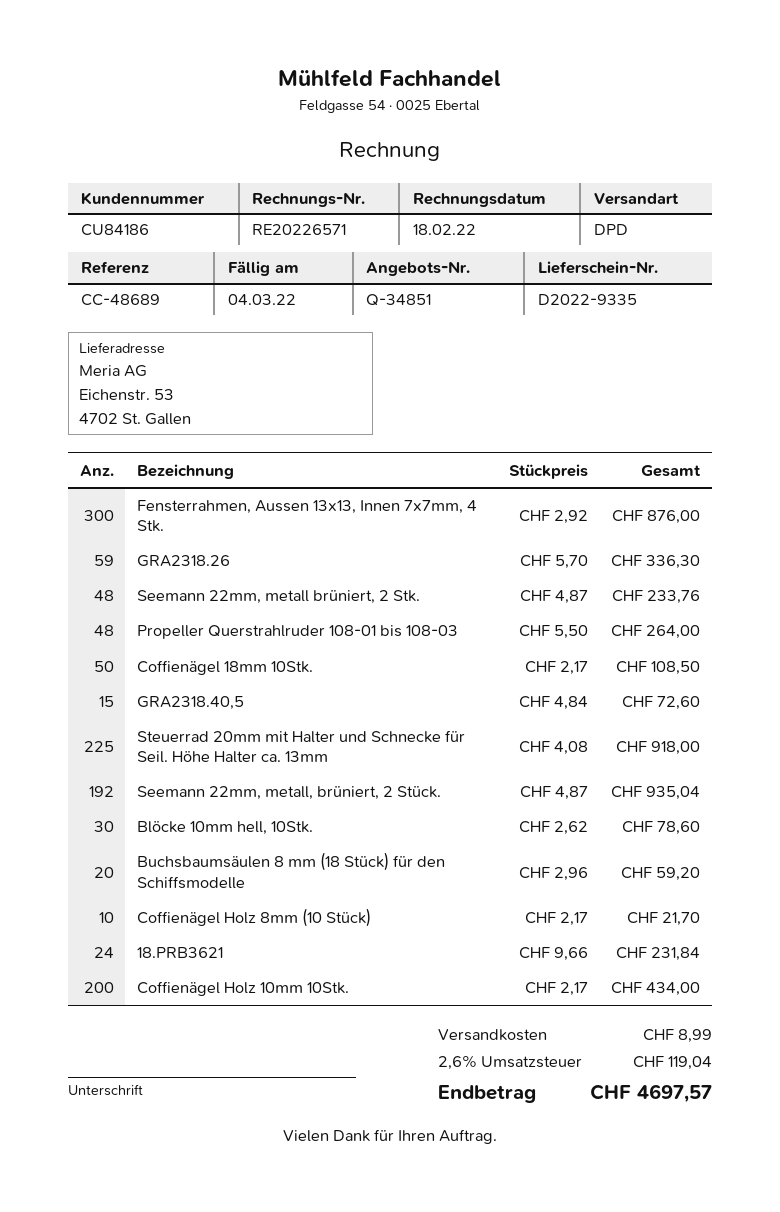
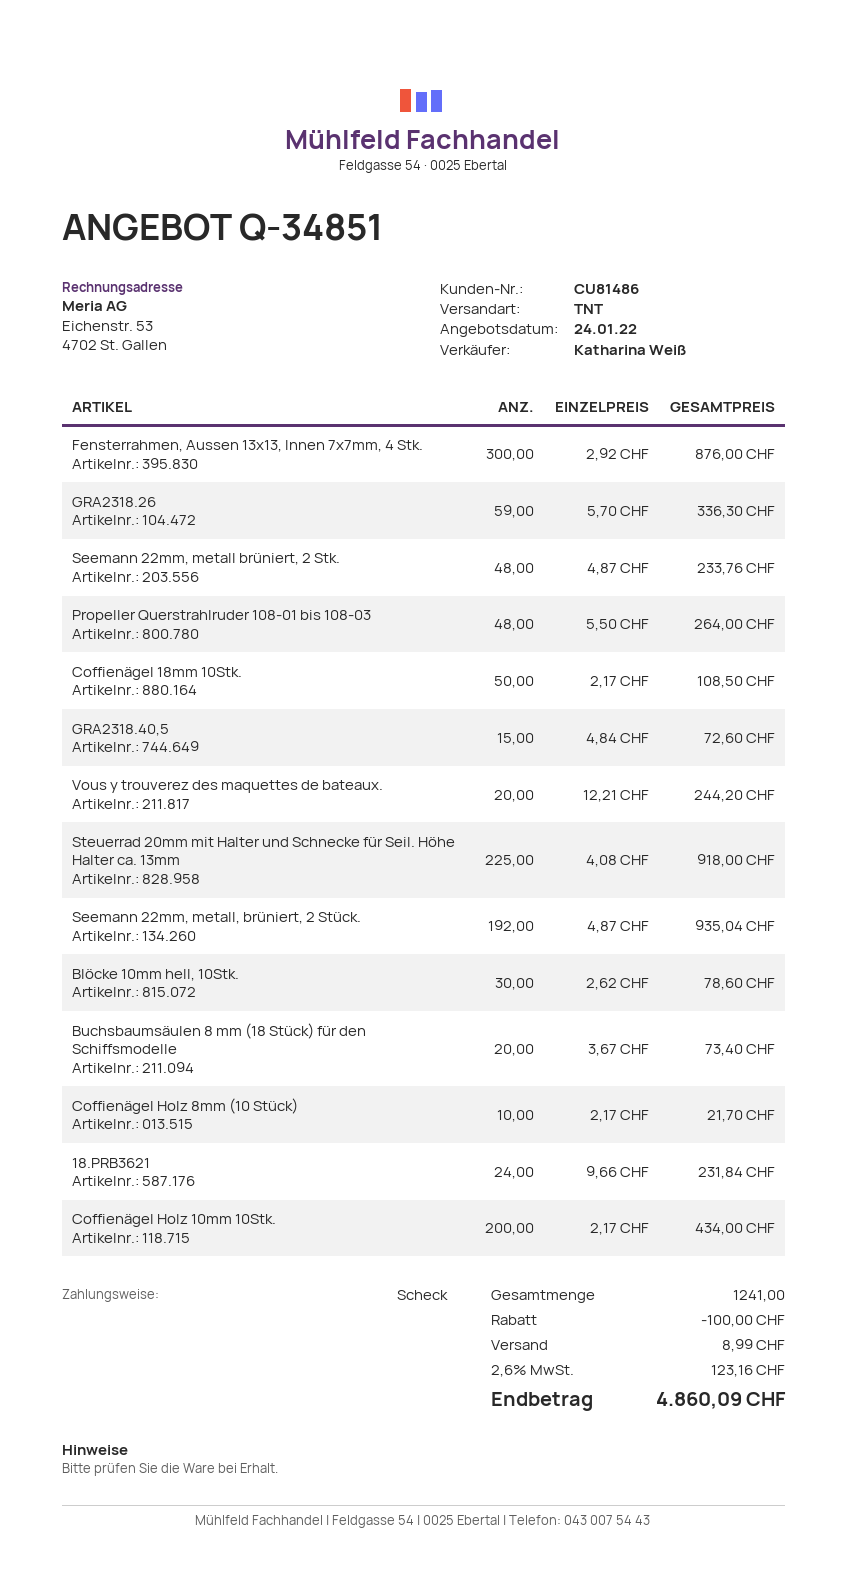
customer number: CU84186 -> CU81486
shipping method: DPD -> TNT
Buchsbaumsäulen 8 mm (18 Stück) für den Schiffsmodelle: 20 x 2.96 = 59.20 -> 20 x 3.67 = 73.40
Vous y trouverez des maquettes de bateaux.: none -> 20 x 12.21 = 244.20
discount: none -> 100.00
tax: 2.6% = 119.04 -> 2.6% = 123.16
total: 4697.57 -> 4860.09

